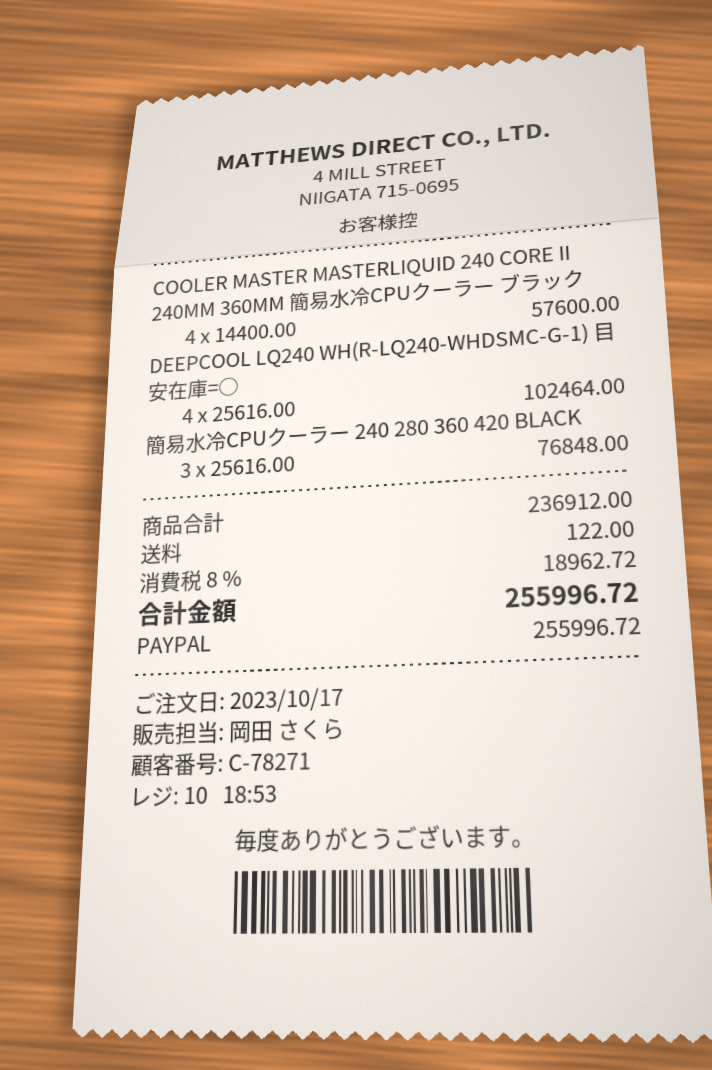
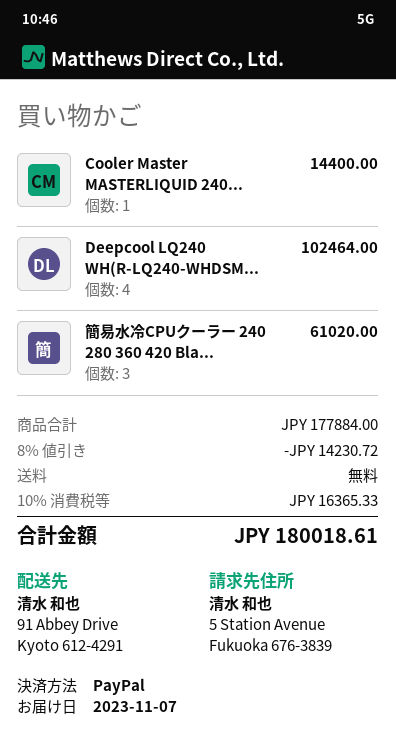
COOLER MASTER MASTERLIQUID 240 CORE II 240MM 360MM 簡易水冷CPUクーラー ブラック: 4 for 57600.00 -> 1 for 14400.00
簡易水冷CPUクーラー 240 280 360 420 BLACK: 3 for 76848.00 -> 3 for 61020.00
subtotal: 236912.00 -> 177884.00
discount: none -> 8% = 14230.72
shipping: 122.00 -> 0.00
tax: 8% = 18962.72 -> 10% = 16365.33
total: 255996.72 -> 180018.61

